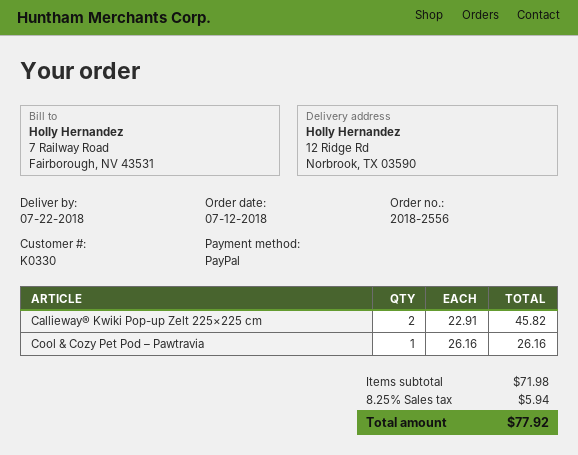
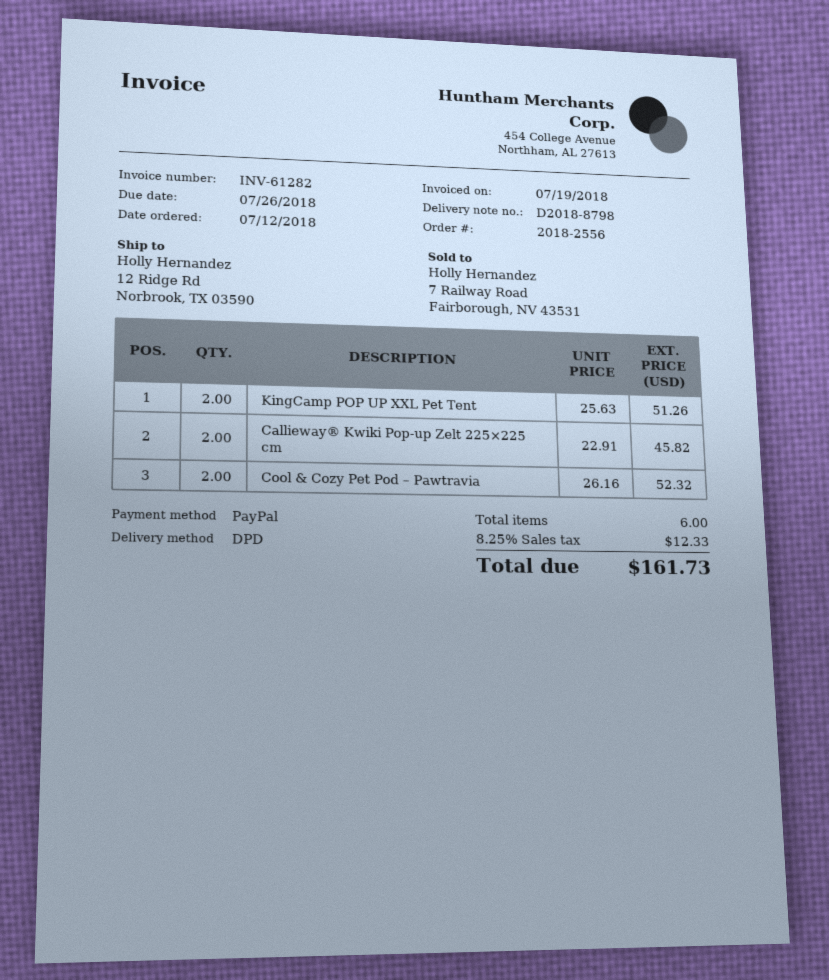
Cool & Cozy Pet Pod – Pawtravia: 1 x 26.16 = 26.16 -> 2 x 26.16 = 52.32
KingCamp POP UP XXL Pet Tent: none -> 2 x 25.63 = 51.26
tax: 8.25% = 5.94 -> 8.25% = 12.33
total: 77.92 -> 161.73

